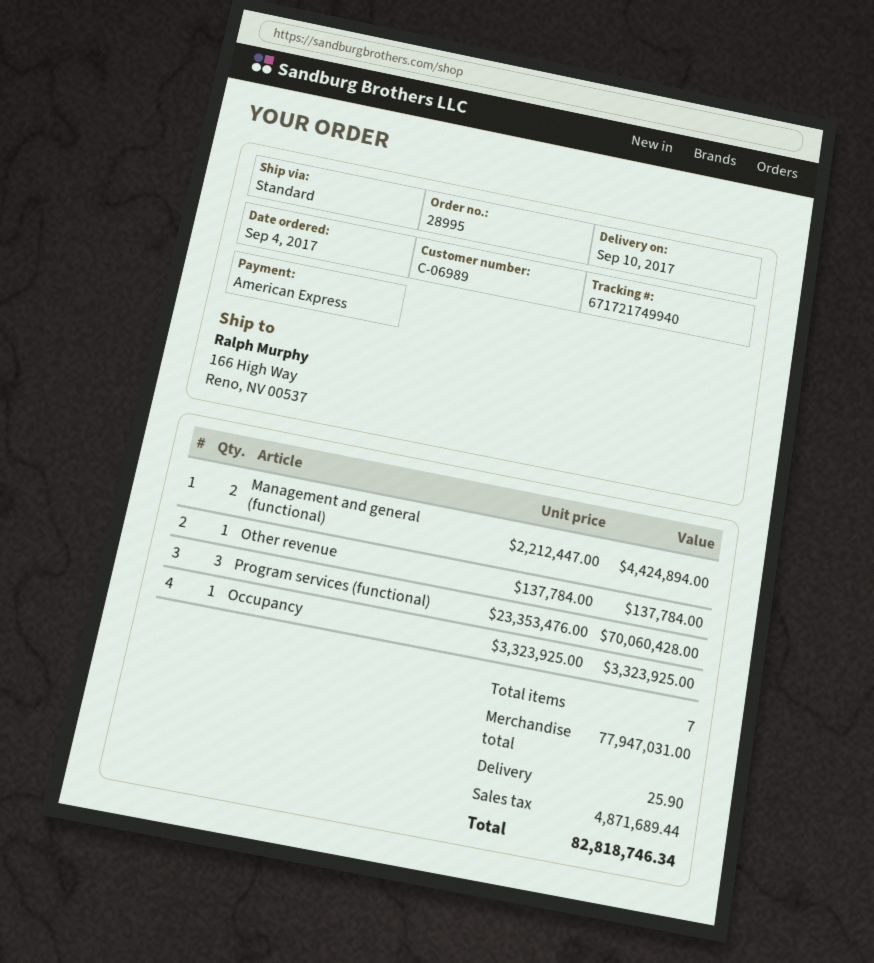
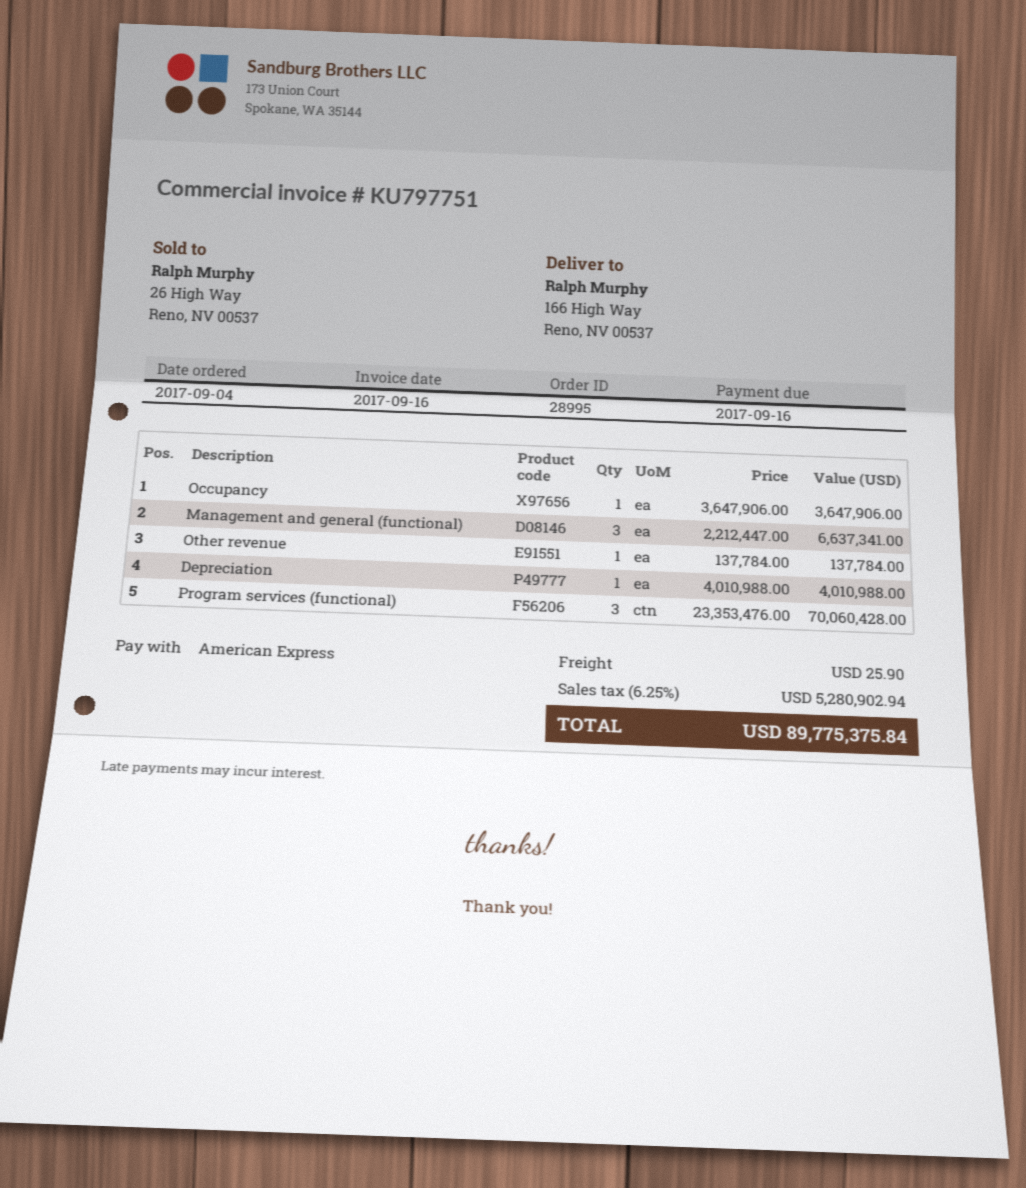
Management and general (functional): 2 x 2212447.00 = 4424894.00 -> 3 x 2212447.00 = 6637341.00
Occupancy: 1 x 3323925.00 = 3323925.00 -> 1 x 3647906.00 = 3647906.00
Depreciation: none -> 1 x 4010988.00 = 4010988.00
tax: 4871689.44 -> 5280902.94
total: 82818746.34 -> 89775375.84

